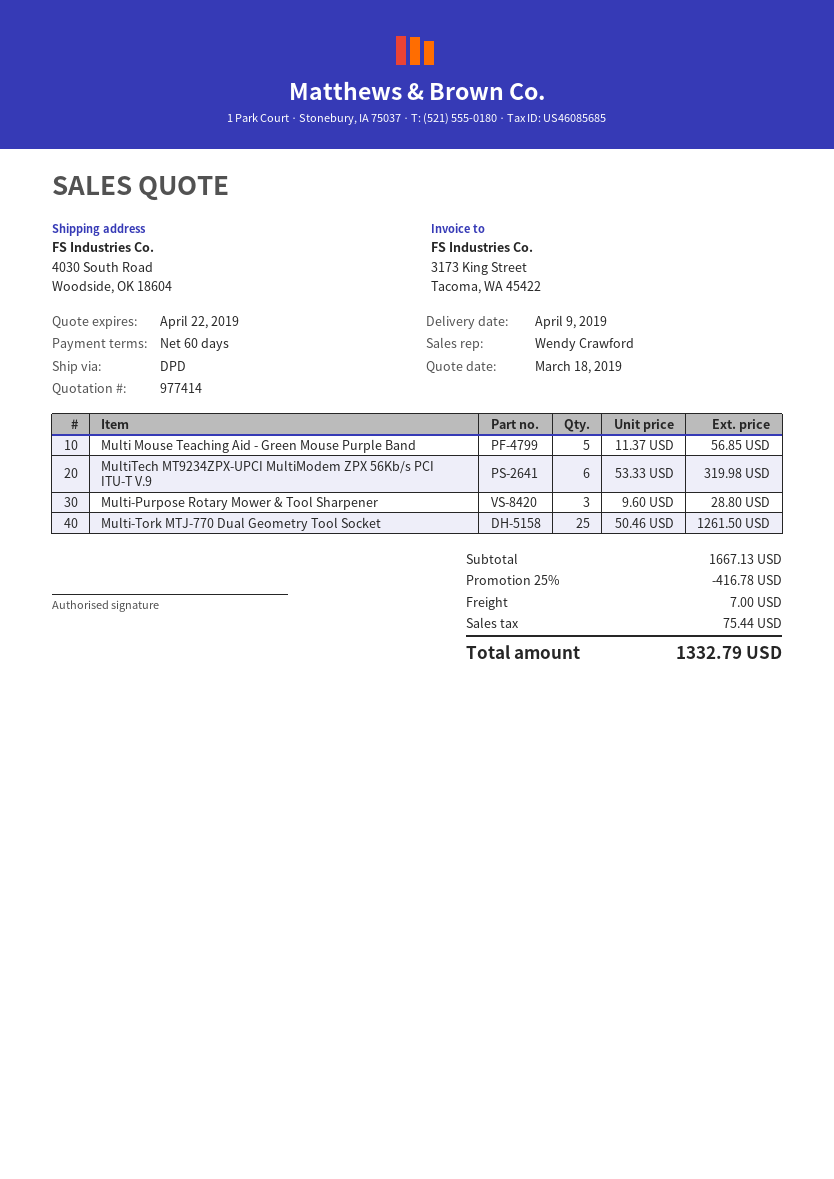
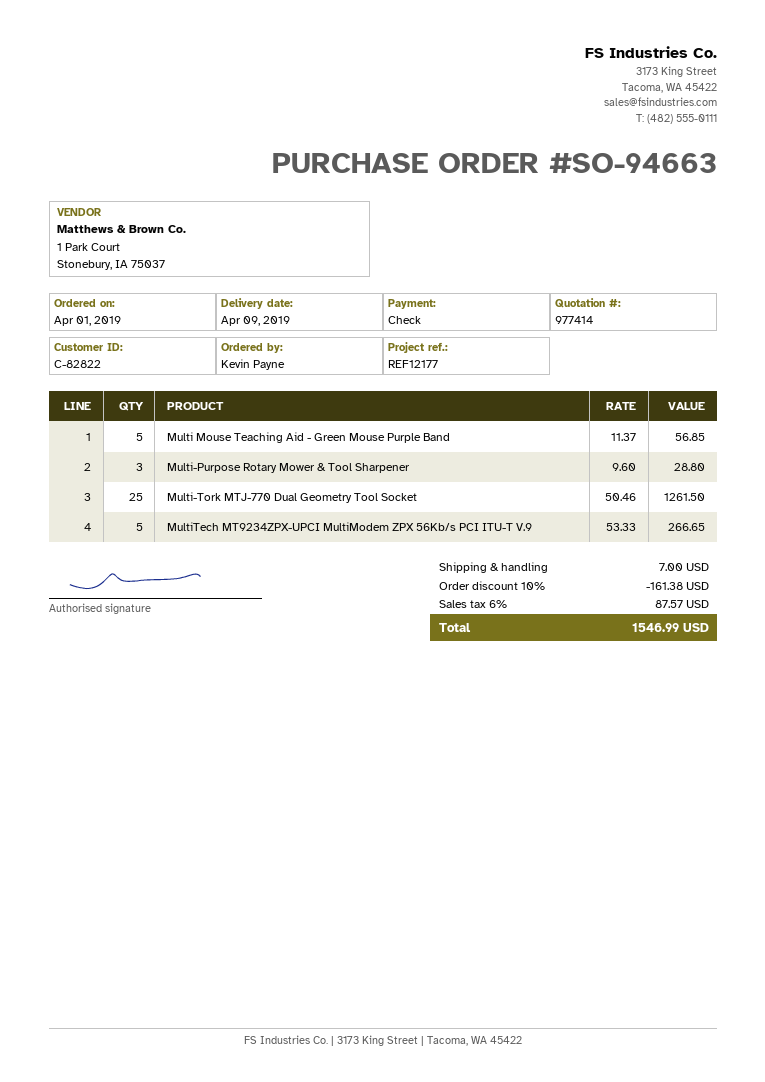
MultiTech MT9234ZPX-UPCI MultiModem ZPX 56Kb/s PCI ITU-T V.9: 6 x 53.33 = 319.98 -> 5 x 53.33 = 266.65
discount: 25% = 416.78 -> 10% = 161.38
tax: 75.44 -> 87.57
total: 1332.79 -> 1546.99

